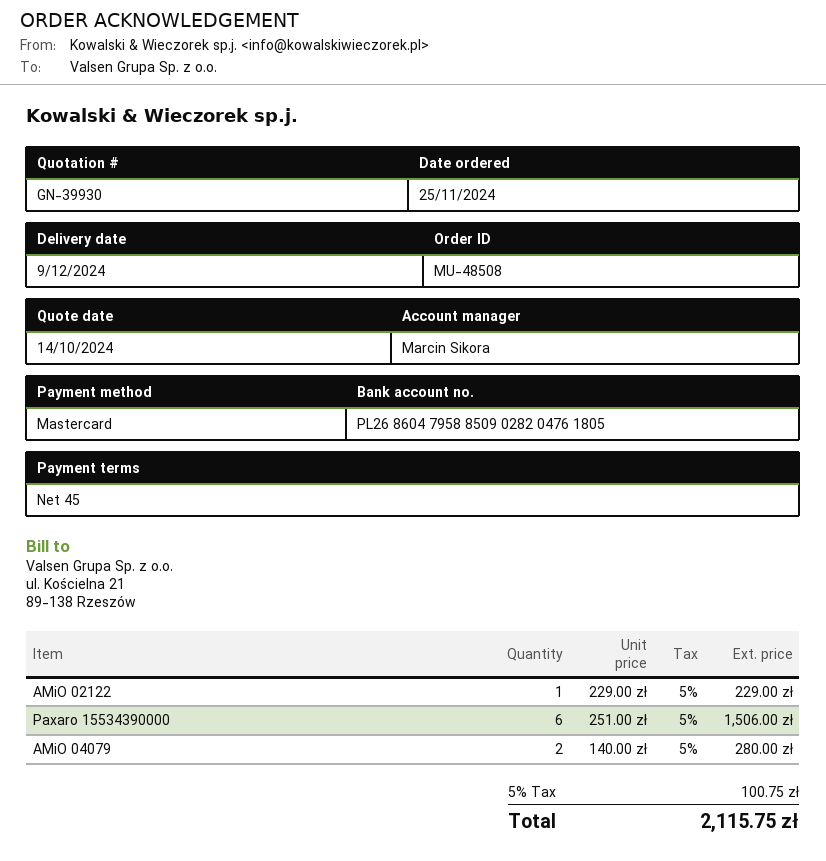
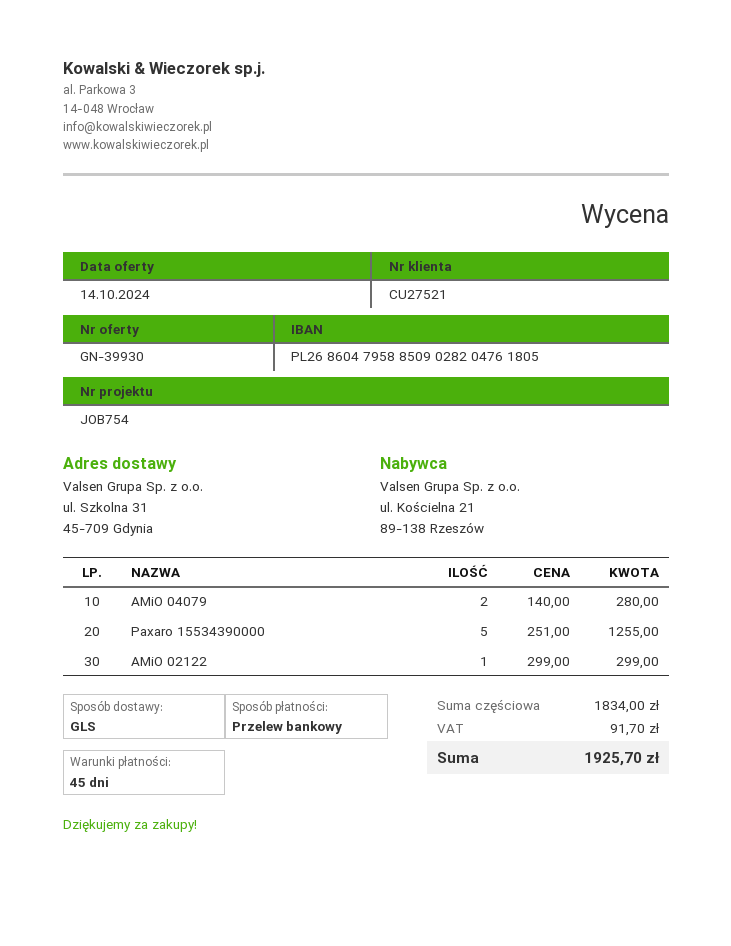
payment method: Mastercard -> bank transfer
AMiO 02122: 1 x 229.00 = 229.00 -> 1 x 299.00 = 299.00
Paxaro 15534390000: 6 x 251.00 = 1506.00 -> 5 x 251.00 = 1255.00
tax: 100.75 -> 91.70
total: 2115.75 -> 1925.70

